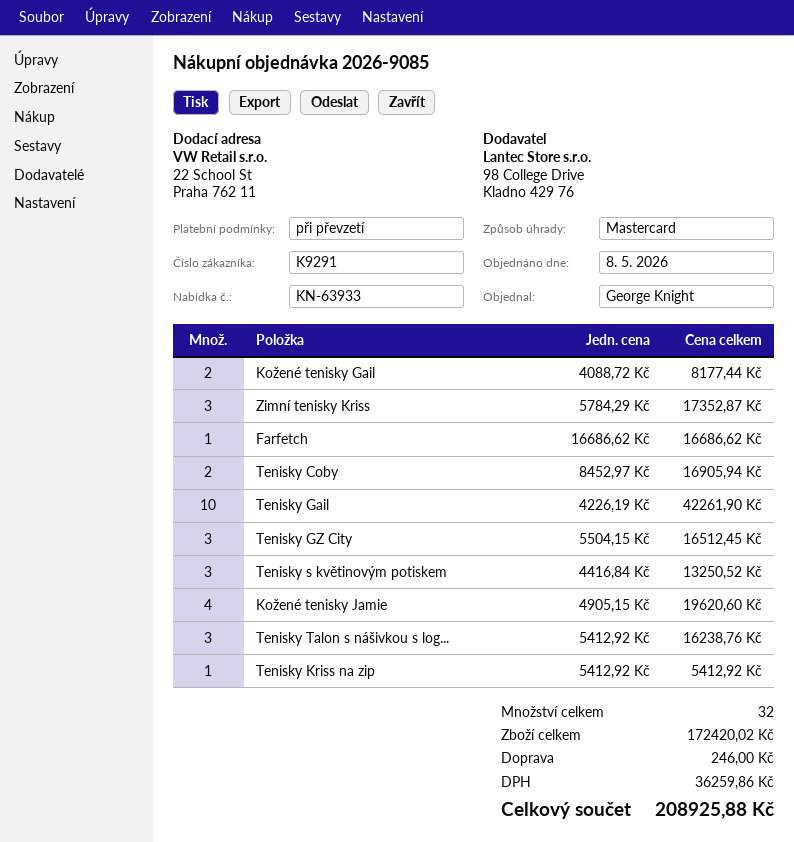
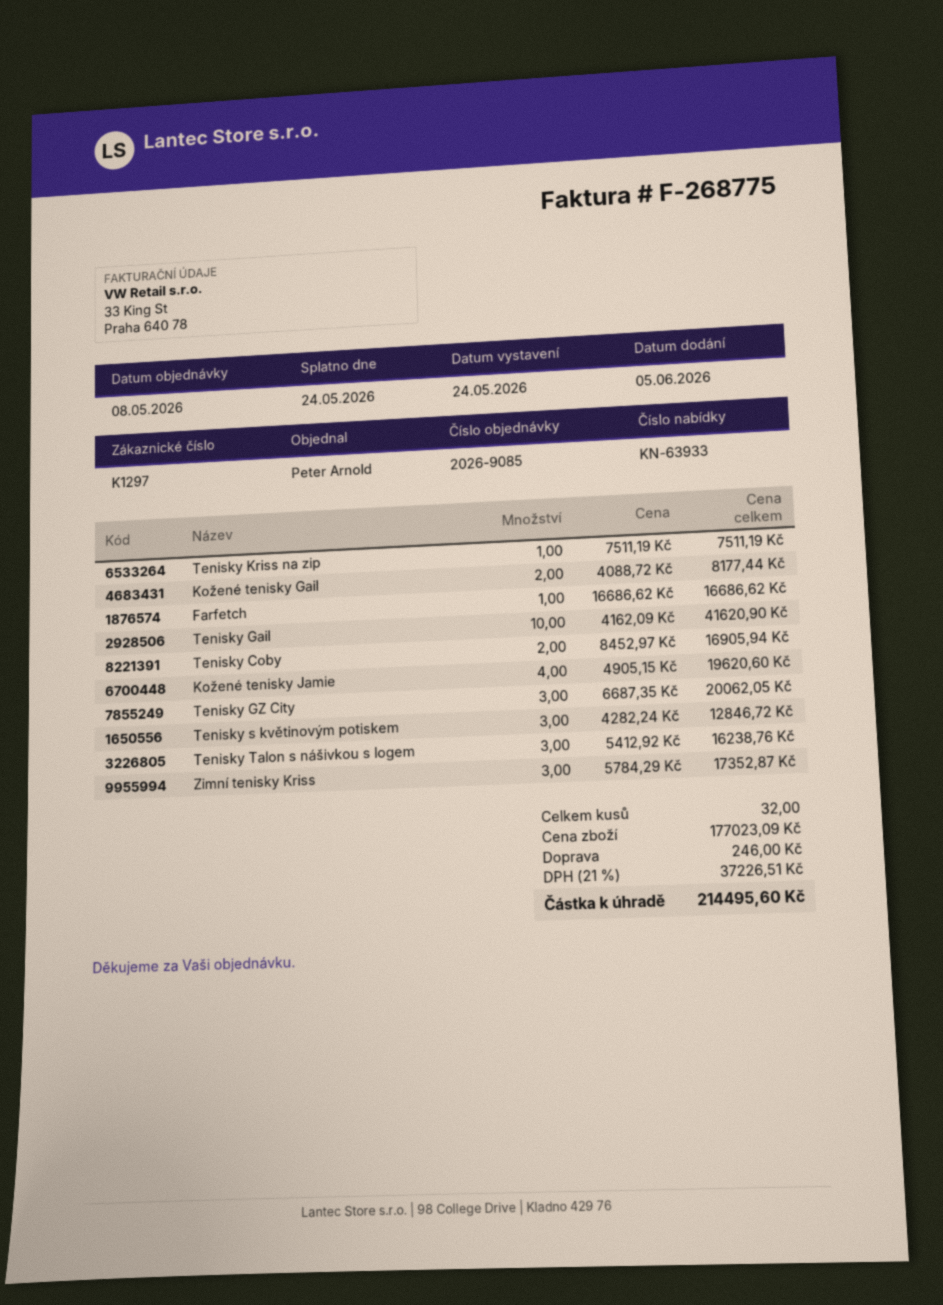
customer number: K9291 -> K1297
ordered by: George Knight -> Peter Arnold
Tenisky Gail: 10 x 4226.19 = 42261.90 -> 10 x 4162.09 = 41620.90
Tenisky GZ City: 3 x 5504.15 = 16512.45 -> 3 x 6687.35 = 20062.05
Tenisky s květinovým potiskem: 3 x 4416.84 = 13250.52 -> 3 x 4282.24 = 12846.72
Tenisky Kriss na zip: 1 x 5412.92 = 5412.92 -> 1 x 7511.19 = 7511.19
subtotal: 172420.02 -> 177023.09
tax: 36259.86 -> 37226.51
total: 208925.88 -> 214495.60

